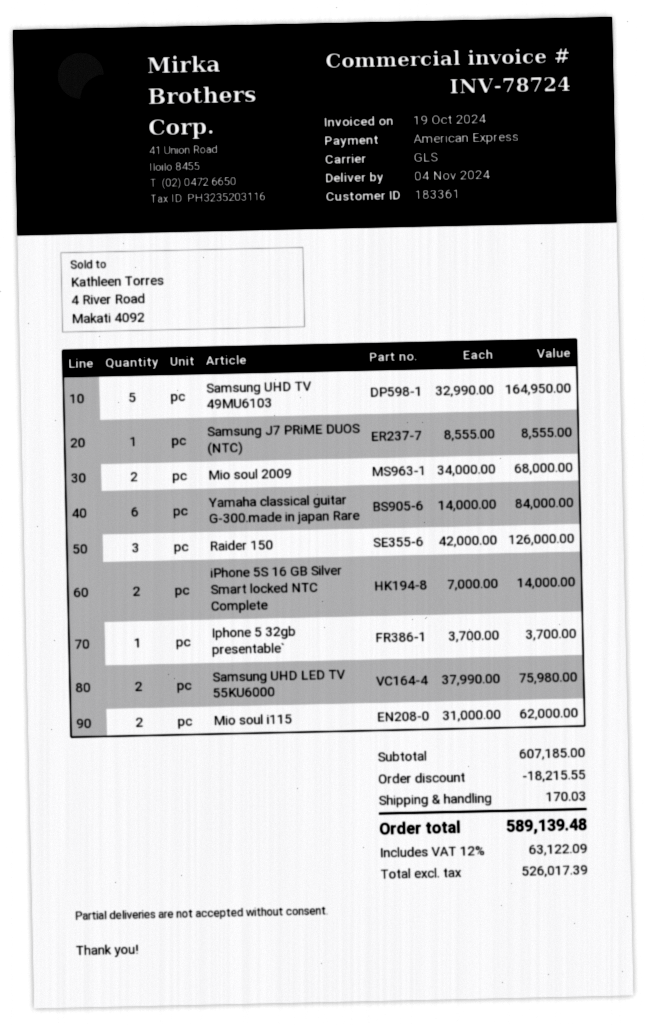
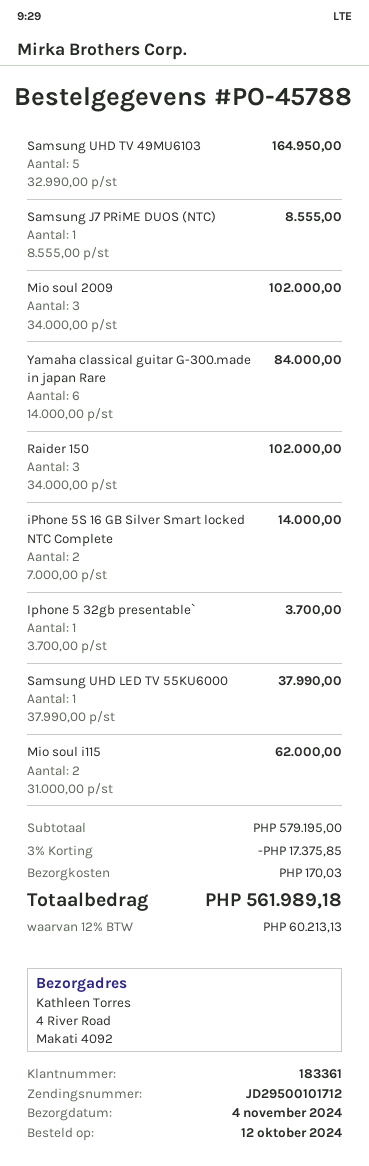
Mio soul 2009: 2 x 34000.00 = 68000.00 -> 3 x 34000.00 = 102000.00
Raider 150: 3 x 42000.00 = 126000.00 -> 3 x 34000.00 = 102000.00
Samsung UHD LED TV 55KU6000: 2 x 37990.00 = 75980.00 -> 1 x 37990.00 = 37990.00
subtotal: 607185.00 -> 579195.00
discount: 18215.55 -> 17375.85
tax: 12% = 63122.09 -> 12% = 60213.13
total: 589139.48 -> 561989.18

